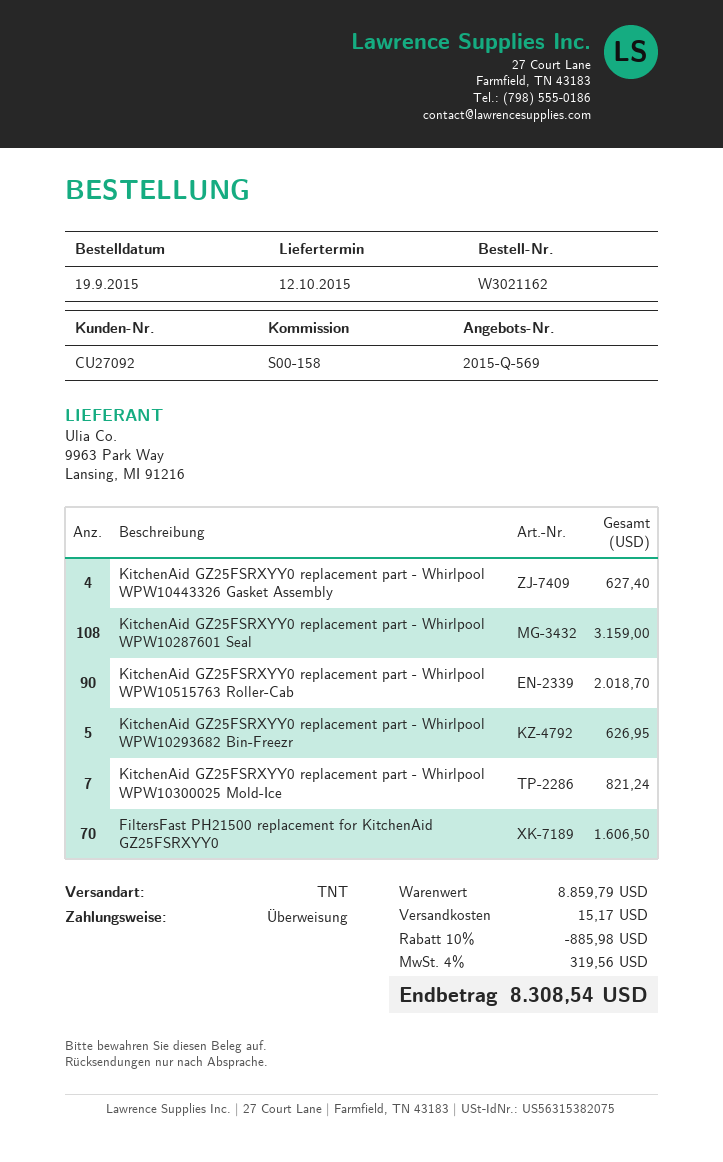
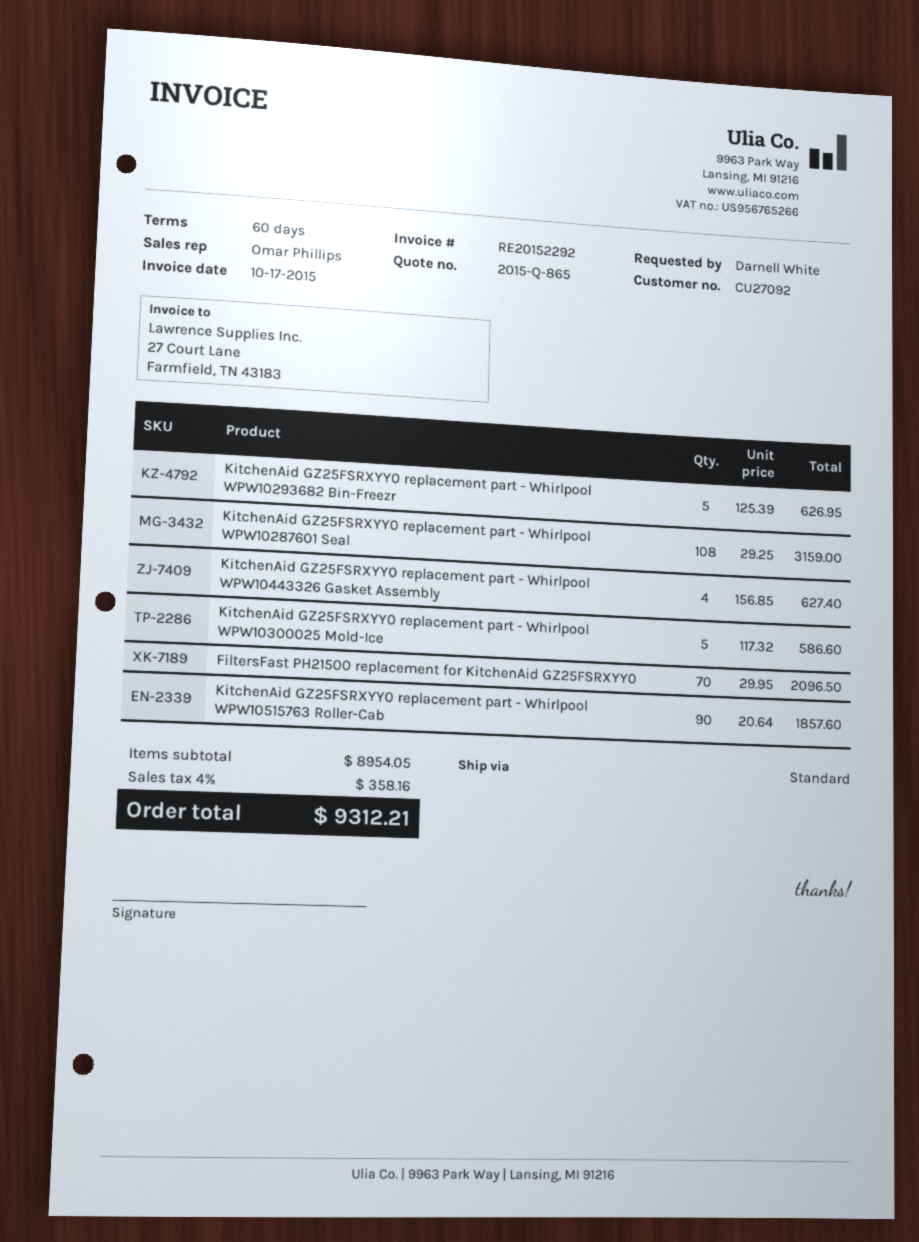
quote number: 2015-Q-569 -> 2015-Q-865
shipping method: TNT -> standard
KitchenAid GZ25FSRXYY0 replacement part - Whirlpool WPW10515763 Roller-Cab: 90 for 2018.70 -> 90 for 1857.60
KitchenAid GZ25FSRXYY0 replacement part - Whirlpool WPW10300025 Mold-Ice: 7 for 821.24 -> 5 for 586.60
FiltersFast PH21500 replacement for KitchenAid GZ25FSRXYY0: 70 for 1606.50 -> 70 for 2096.50
subtotal: 8859.79 -> 8954.05
discount: 10% = 885.98 -> none
shipping: 15.17 -> none
tax: 4% = 319.56 -> 4% = 358.16
total: 8308.54 -> 9312.21

